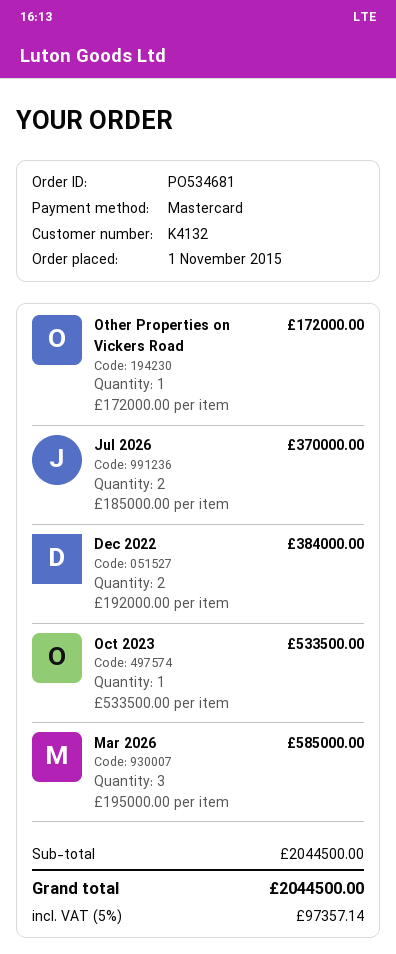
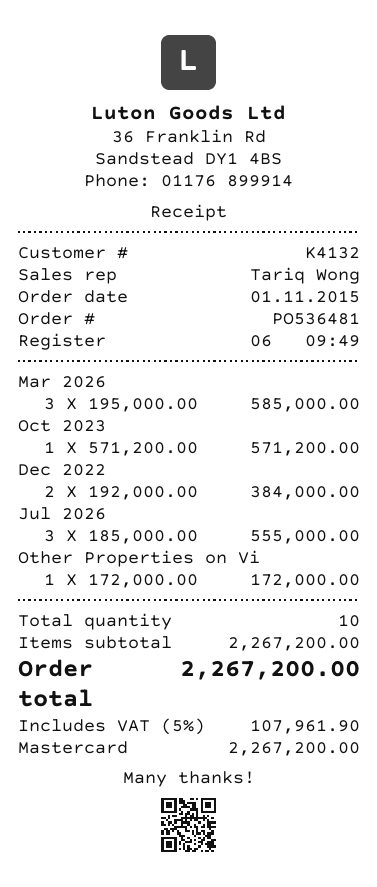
order number: PO534681 -> PO536481
Jul 2026: 2 x 185000.00 = 370000.00 -> 3 x 185000.00 = 555000.00
Oct 2023: 1 x 533500.00 = 533500.00 -> 1 x 571200.00 = 571200.00
subtotal: 2044500.00 -> 2267200.00
tax: 5% = 97357.14 -> 5% = 107961.90
total: 2044500.00 -> 2267200.00

